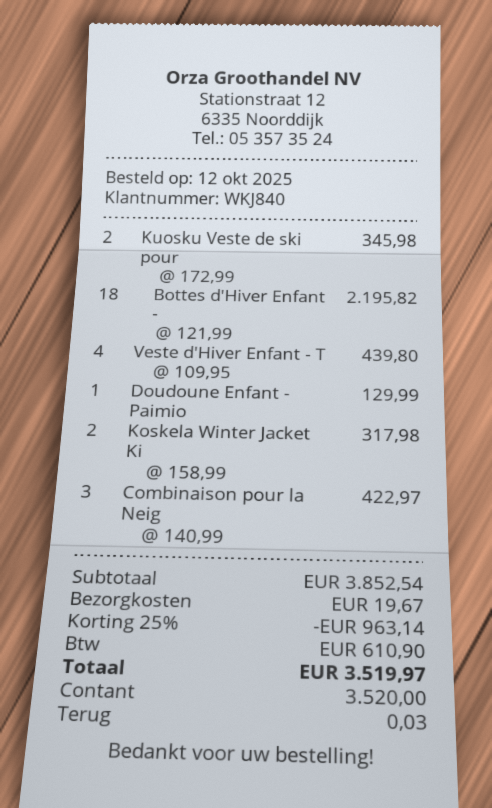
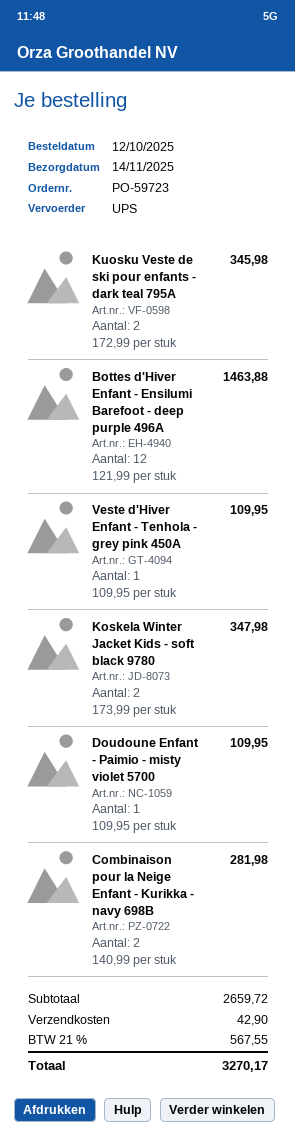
Bottes d'Hiver Enfant -: 18 x 121.99 = 2195.82 -> 12 x 121.99 = 1463.88
Veste d'Hiver Enfant - T: 4 x 109.95 = 439.80 -> 1 x 109.95 = 109.95
Doudoune Enfant - Paimio: 1 x 129.99 = 129.99 -> 1 x 109.95 = 109.95
Koskela Winter Jacket Ki: 2 x 158.99 = 317.98 -> 2 x 173.99 = 347.98
Combinaison pour la Neig: 3 x 140.99 = 422.97 -> 2 x 140.99 = 281.98
subtotal: 3852.54 -> 2659.72
discount: 25% = 963.14 -> none
shipping: 19.67 -> 42.90
tax: 610.90 -> 567.55
total: 3519.97 -> 3270.17

